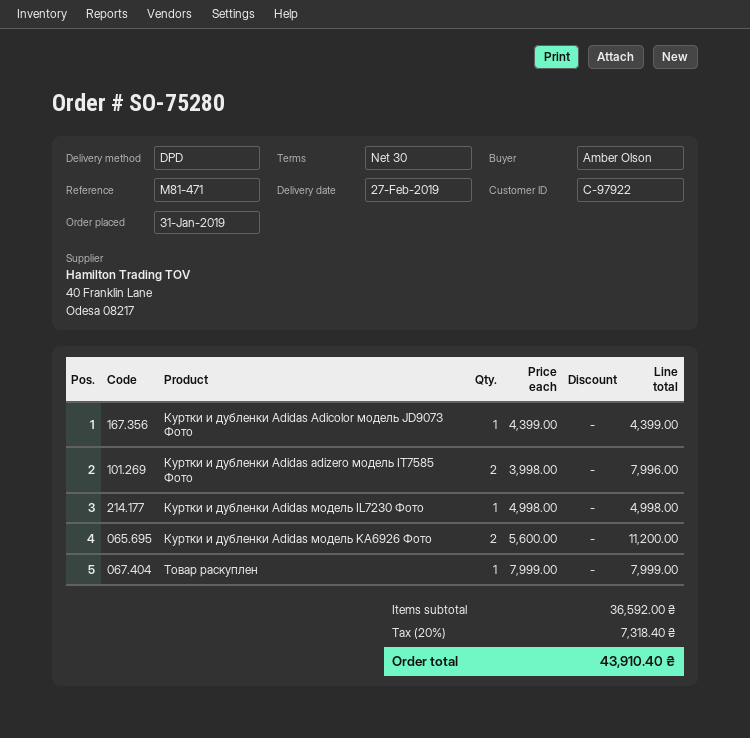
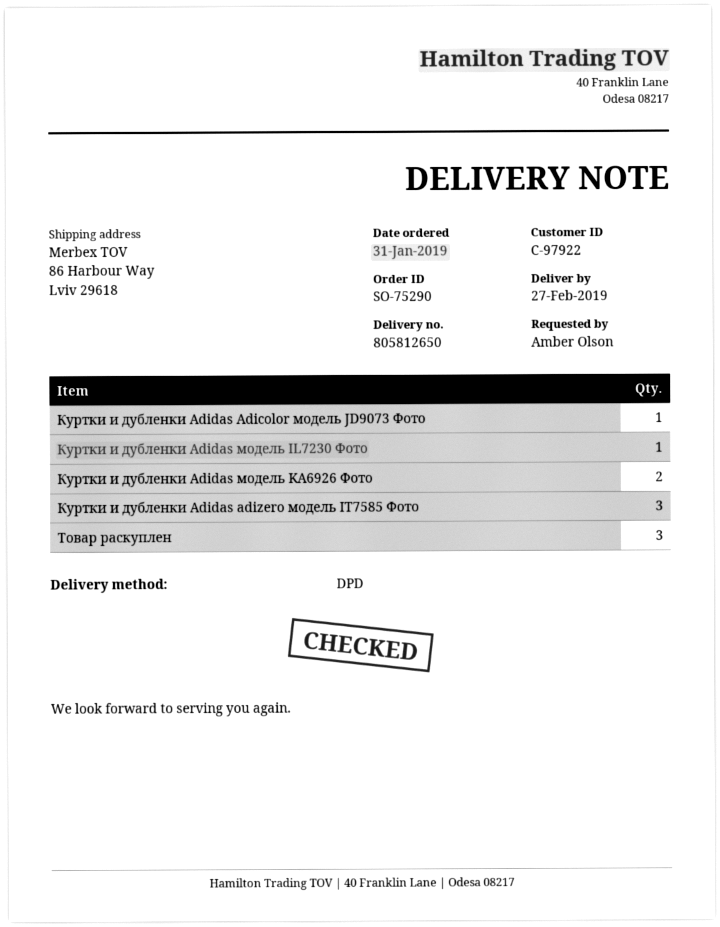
order number: SO-75280 -> SO-75290
Куртки и дубленки Adidas adizero модель IT7585 Фото: 2 -> 3
Товар раскуплен: 1 -> 3

